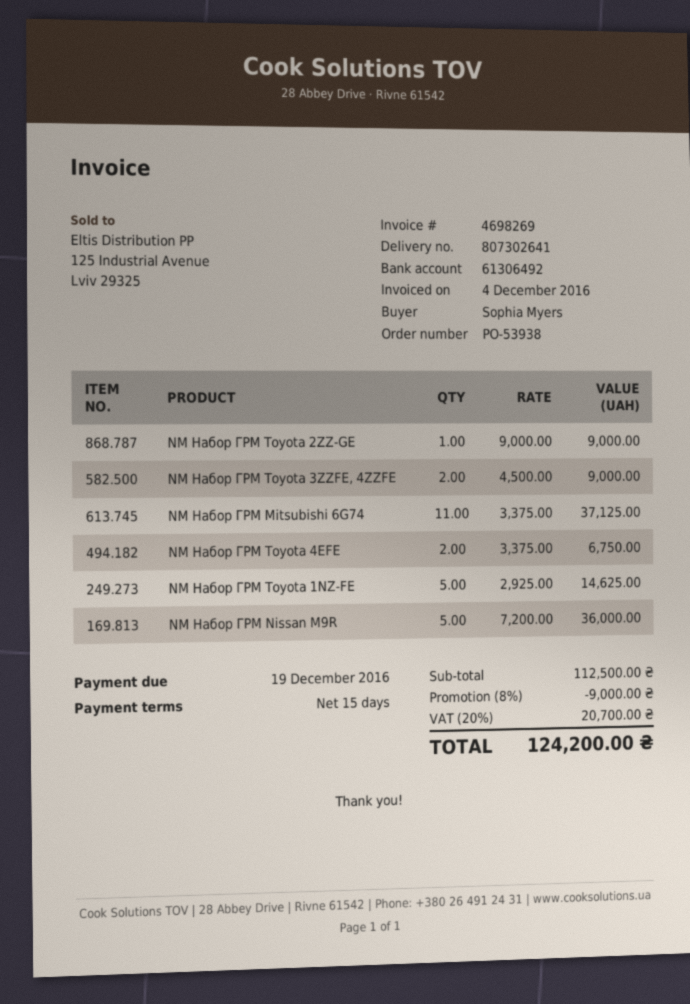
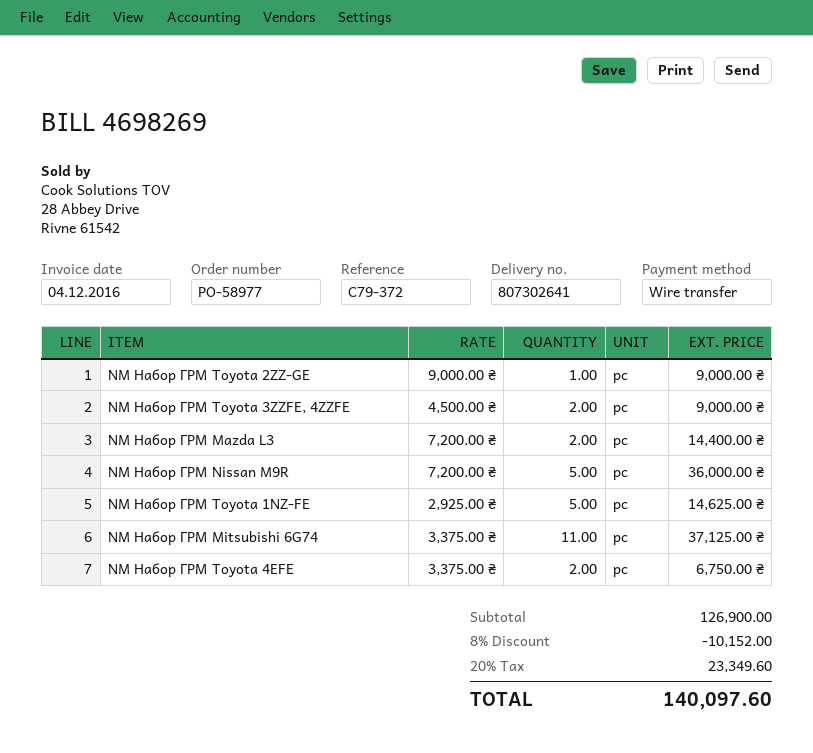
order number: PO-53938 -> PO-58977
NM Набор ГРМ Mazda L3: none -> 2 x 7200.00 = 14400.00
subtotal: 112500.00 -> 126900.00
discount: 8% = 9000.00 -> 8% = 10152.00
tax: 20% = 20700.00 -> 20% = 23349.60
total: 124200.00 -> 140097.60

